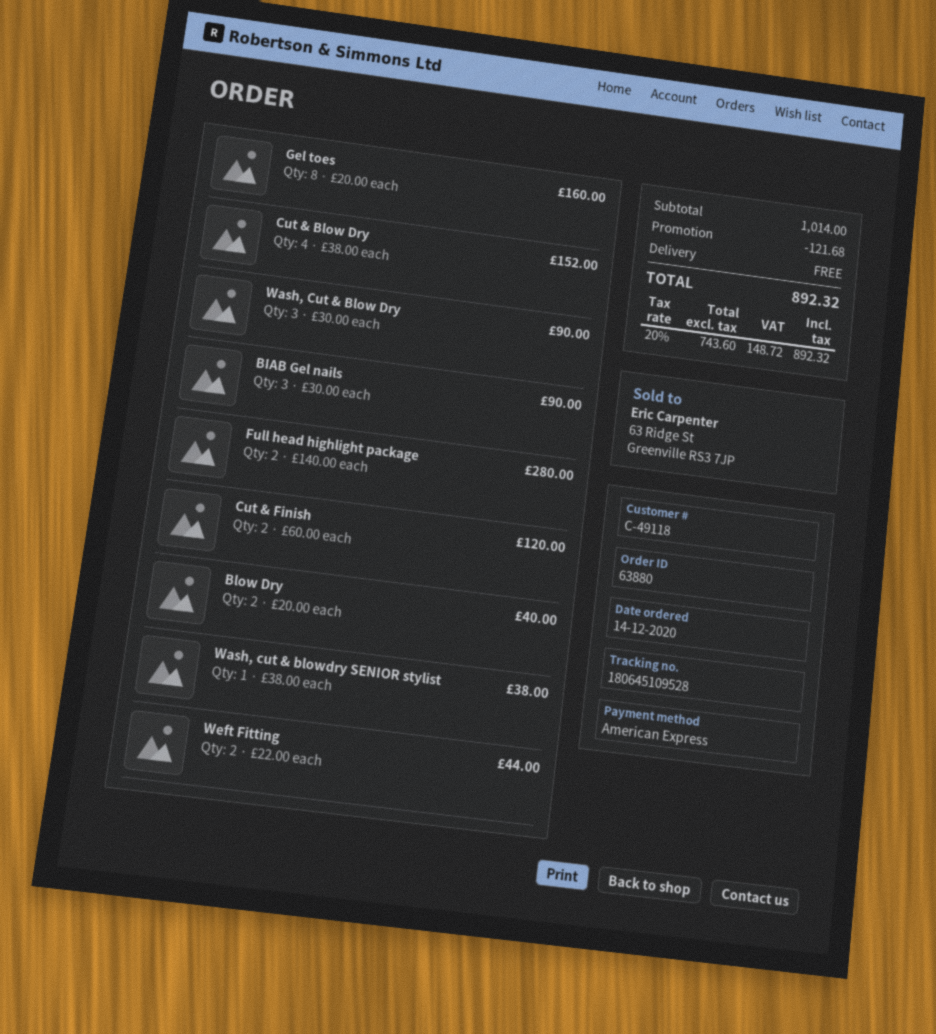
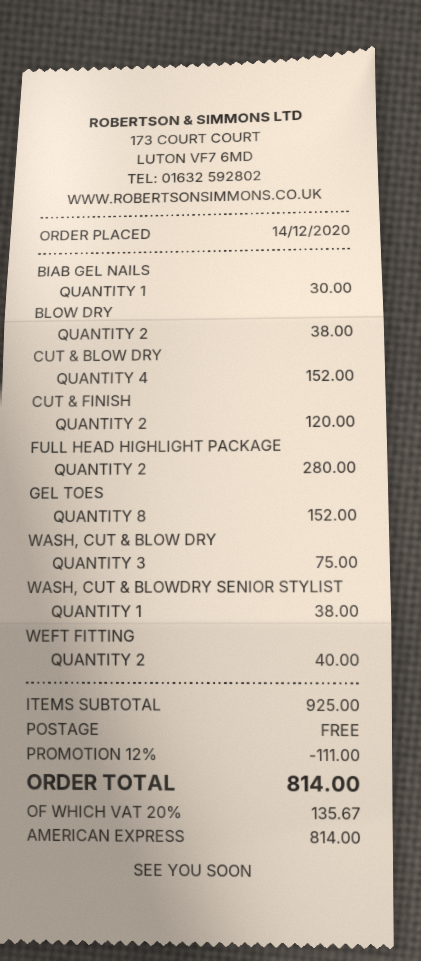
Gel toes: 8 for 160.00 -> 8 for 152.00
Wash, Cut & Blow Dry: 3 for 90.00 -> 3 for 75.00
BIAB Gel nails: 3 for 90.00 -> 1 for 30.00
Blow Dry: 2 for 40.00 -> 2 for 38.00
Weft Fitting: 2 for 44.00 -> 2 for 40.00
subtotal: 1014.00 -> 925.00
discount: 121.68 -> 111.00
tax: 20% = 148.72 -> 20% = 135.67
total: 892.32 -> 814.00

